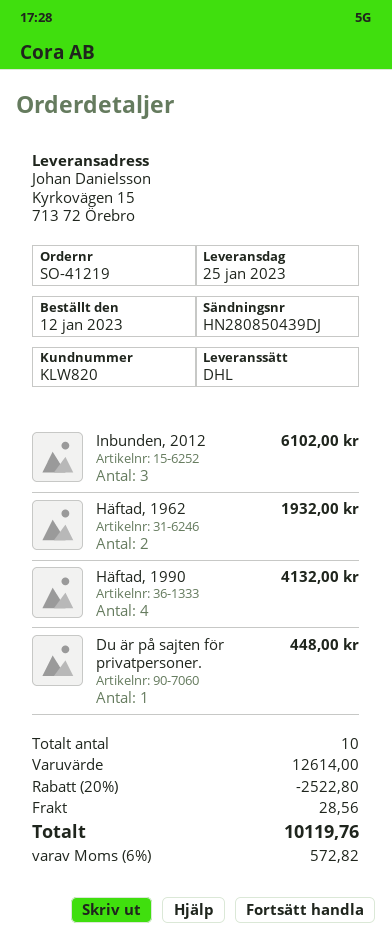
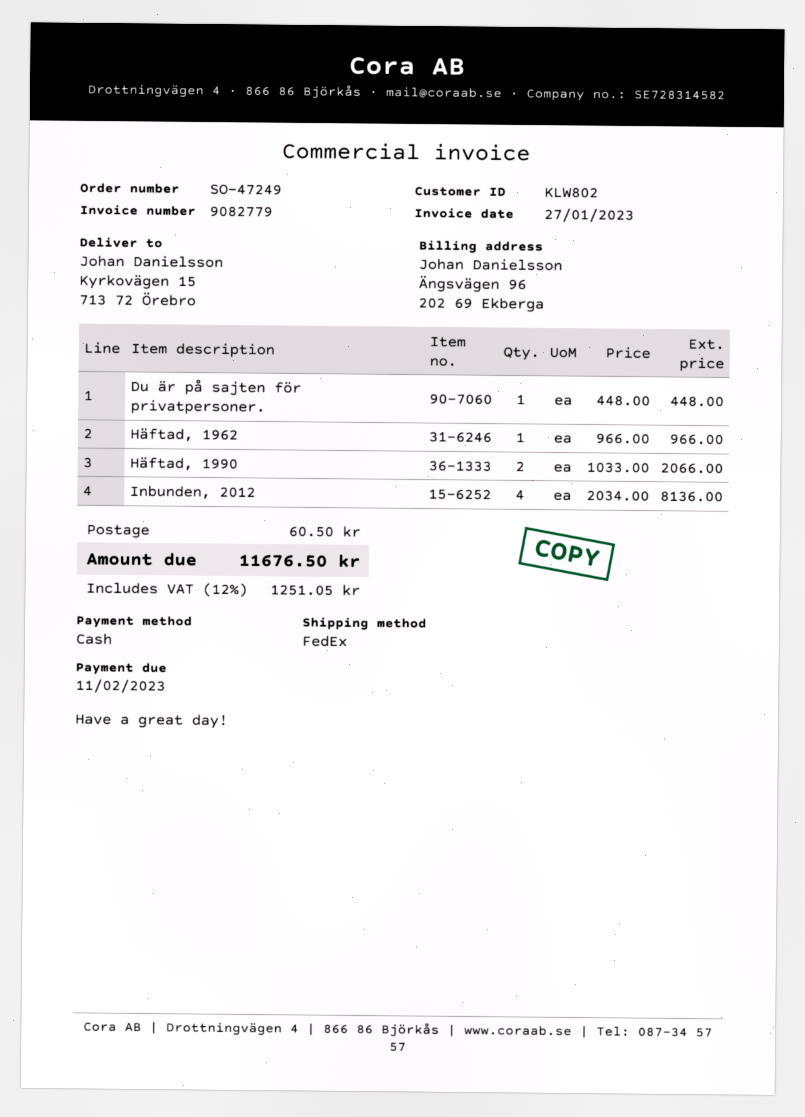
order number: SO-41219 -> SO-47249
customer number: KLW820 -> KLW802
shipping method: DHL -> FedEx
Inbunden, 2012: 3 for 6102.00 -> 4 for 8136.00
Häftad, 1962: 2 for 1932.00 -> 1 for 966.00
Häftad, 1990: 4 for 4132.00 -> 2 for 2066.00
discount: 20% = 2522.80 -> none
shipping: 28.56 -> 60.50
tax: 6% = 572.82 -> 12% = 1251.05
total: 10119.76 -> 11676.50

